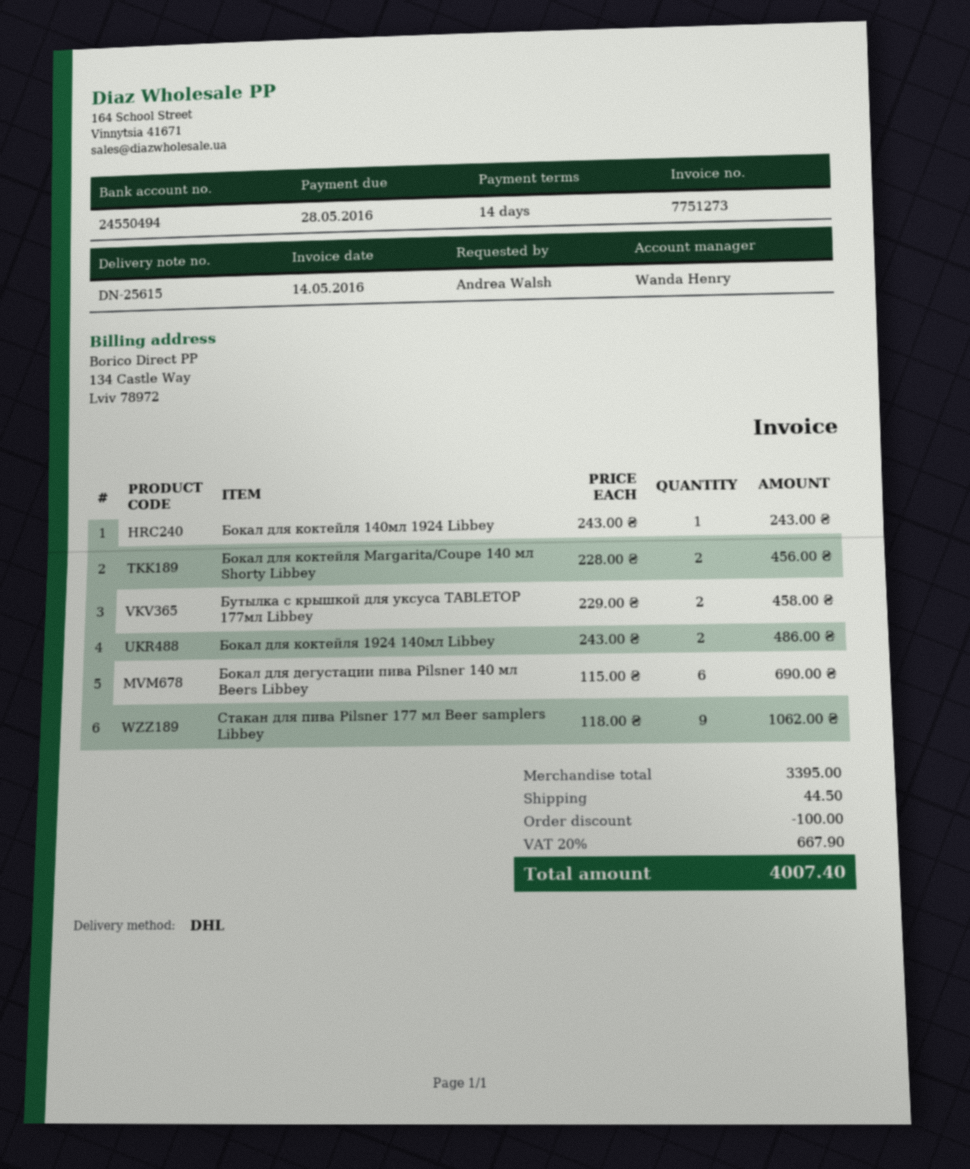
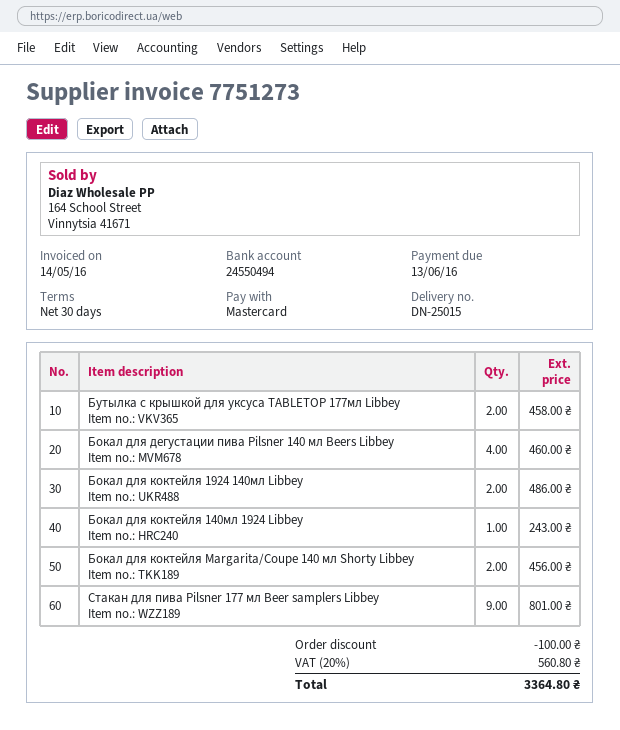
delivery note number: DN-25615 -> DN-25015
payment terms: 14 days -> 30 days
due date: 2016-05-28 -> 2016-06-13
Бокал для дегустации пива Pilsner 140 мл Beers Libbey: 6 for 690.00 -> 4 for 460.00
Стакан для пива Pilsner 177 мл Beer samplers Libbey: 9 for 1062.00 -> 9 for 801.00
shipping: 44.50 -> none
tax: 20% = 667.90 -> 20% = 560.80
total: 4007.40 -> 3364.80

